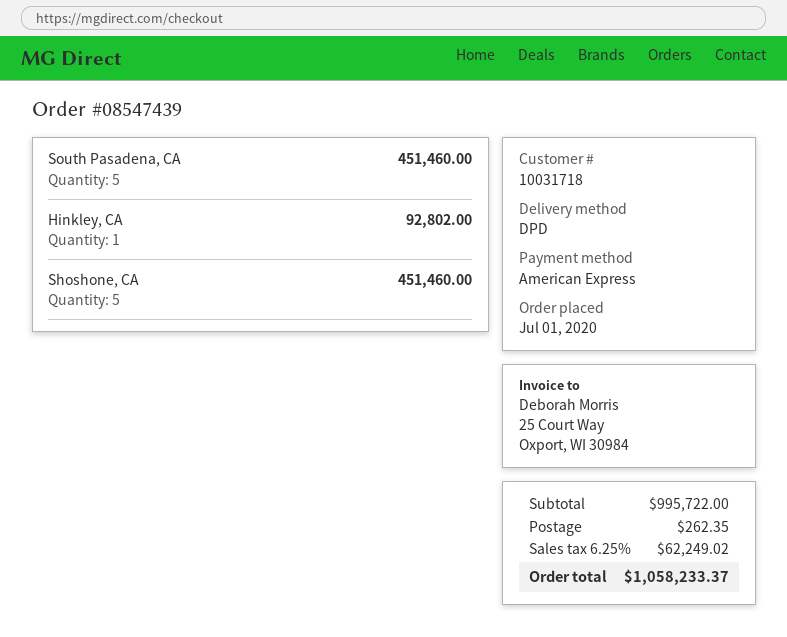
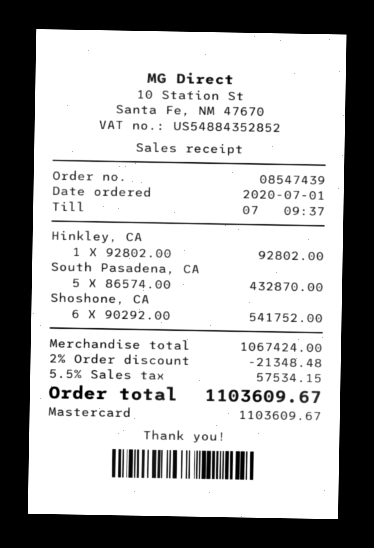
payment method: American Express -> Mastercard
South Pasadena, CA: 5 for 451460.00 -> 5 for 432870.00
Shoshone, CA: 5 for 451460.00 -> 6 for 541752.00
subtotal: 995722.00 -> 1067424.00
discount: none -> 2% = 21348.48
shipping: 262.35 -> none
tax: 6.25% = 62249.02 -> 5.5% = 57534.15
total: 1058233.37 -> 1103609.67

